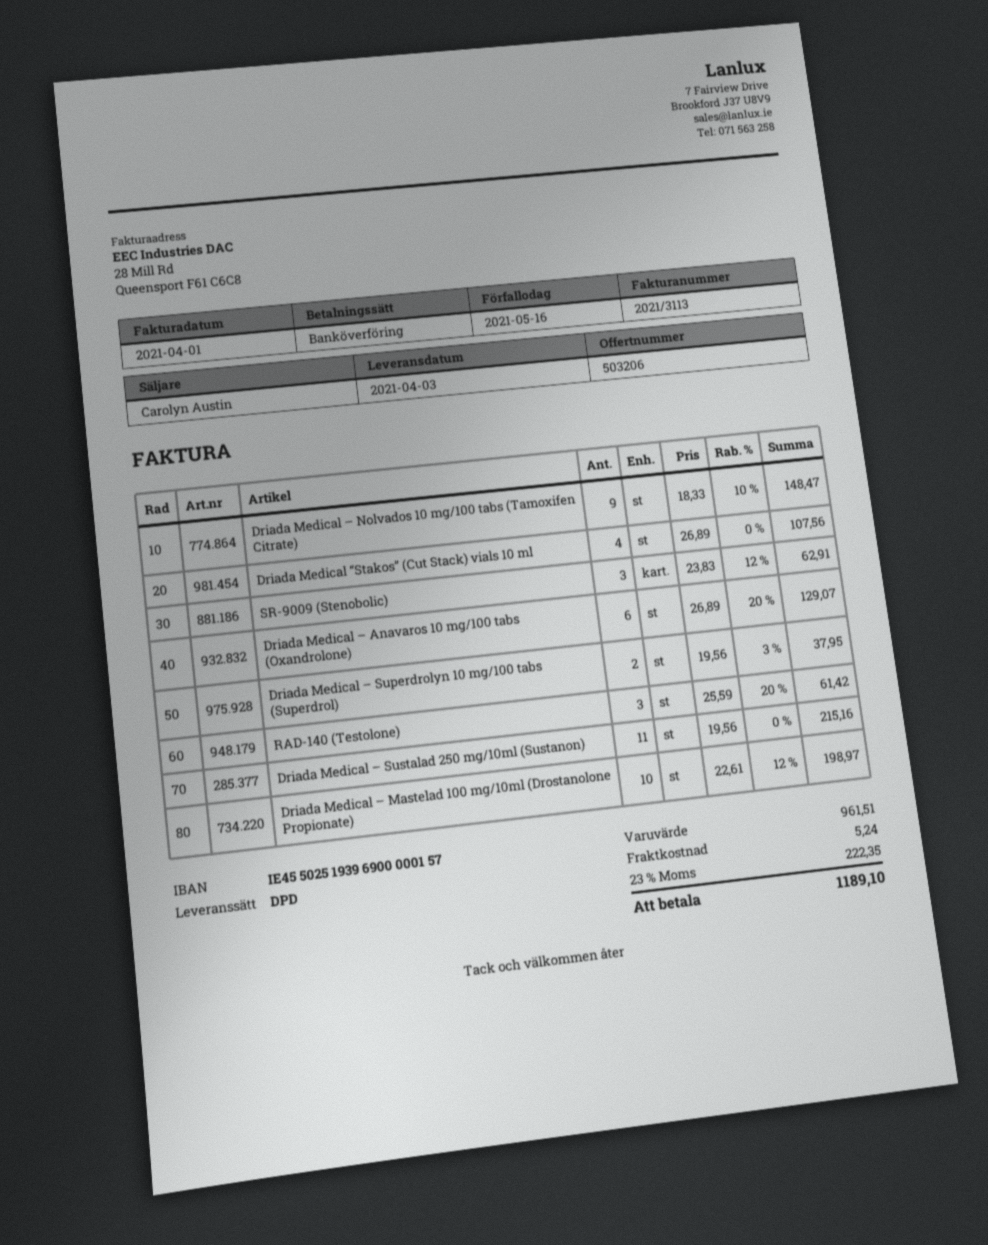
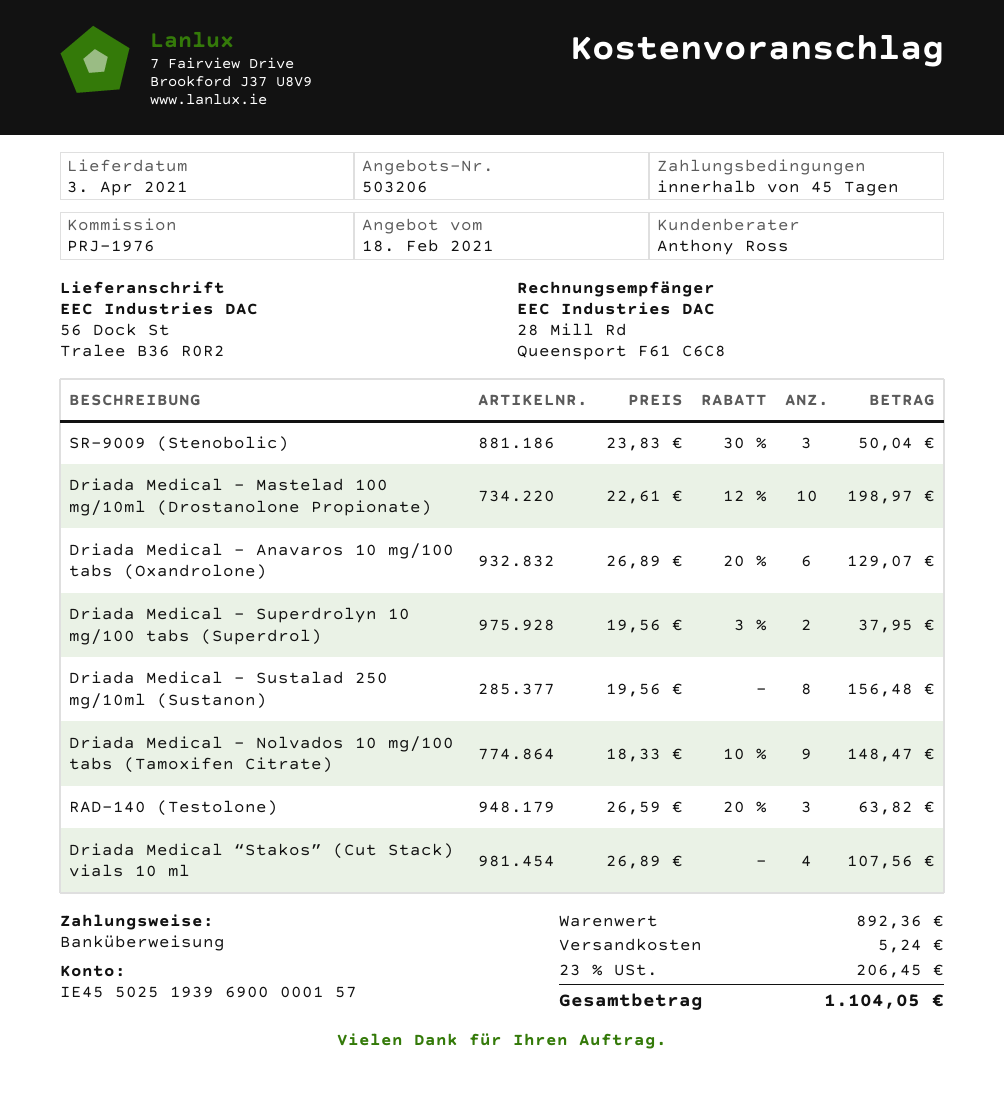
sales rep: Carolyn Austin -> Anthony Ross
SR-9009 (Stenobolic): 3 x 23.83 - 12% = 62.91 -> 3 x 23.83 - 30% = 50.04
RAD-140 (Testolone): 3 x 25.59 - 20% = 61.42 -> 3 x 26.59 - 20% = 63.82
Driada Medical – Sustalad 250 mg/10ml (Sustanon): 11 x 19.56 = 215.16 -> 8 x 19.56 = 156.48
subtotal: 961.51 -> 892.36
tax: 23% = 222.35 -> 23% = 206.45
total: 1189.10 -> 1104.05

